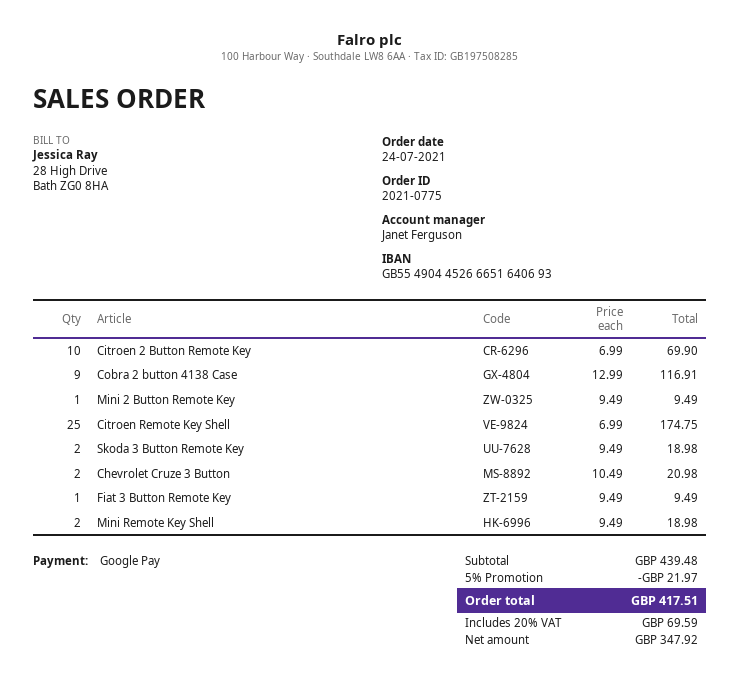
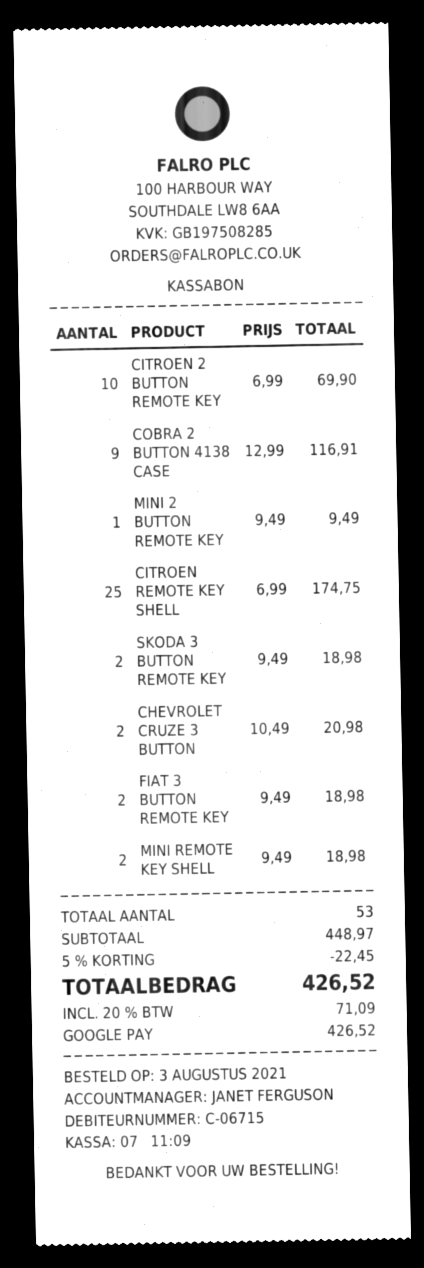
order date: 2021-07-24 -> 2021-08-03
Fiat 3 Button Remote Key: 1 x 9.49 = 9.49 -> 2 x 9.49 = 18.98
subtotal: 439.48 -> 448.97
discount: 5% = 21.97 -> 5% = 22.45
tax: 20% = 69.59 -> 20% = 71.09
total: 417.51 -> 426.52

